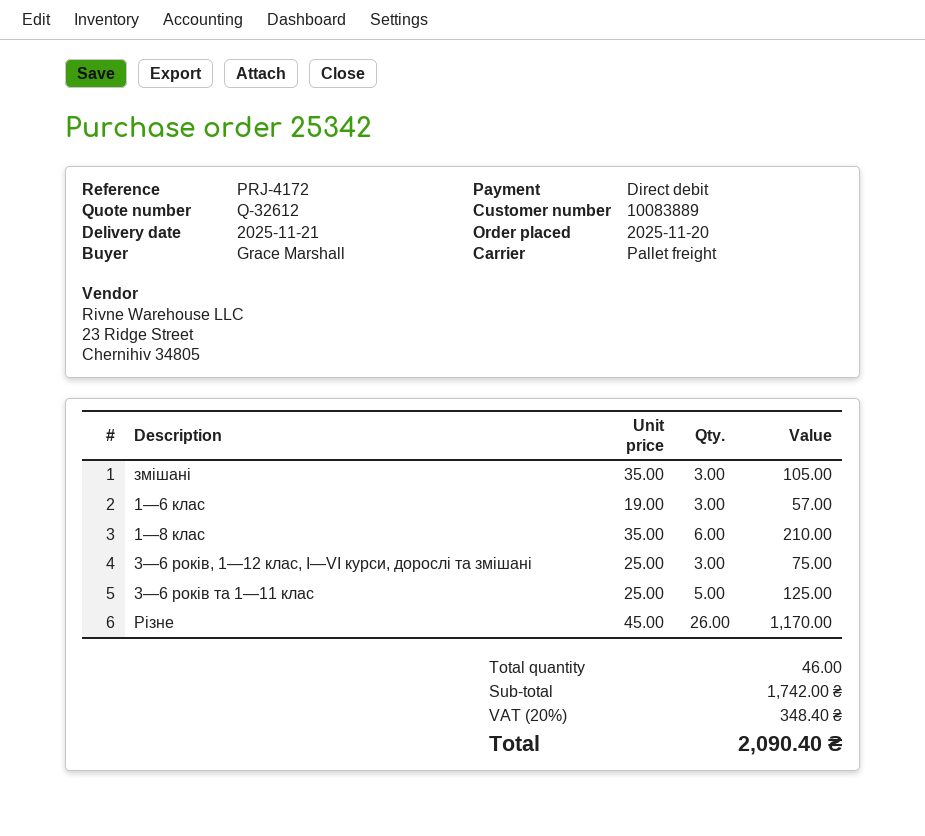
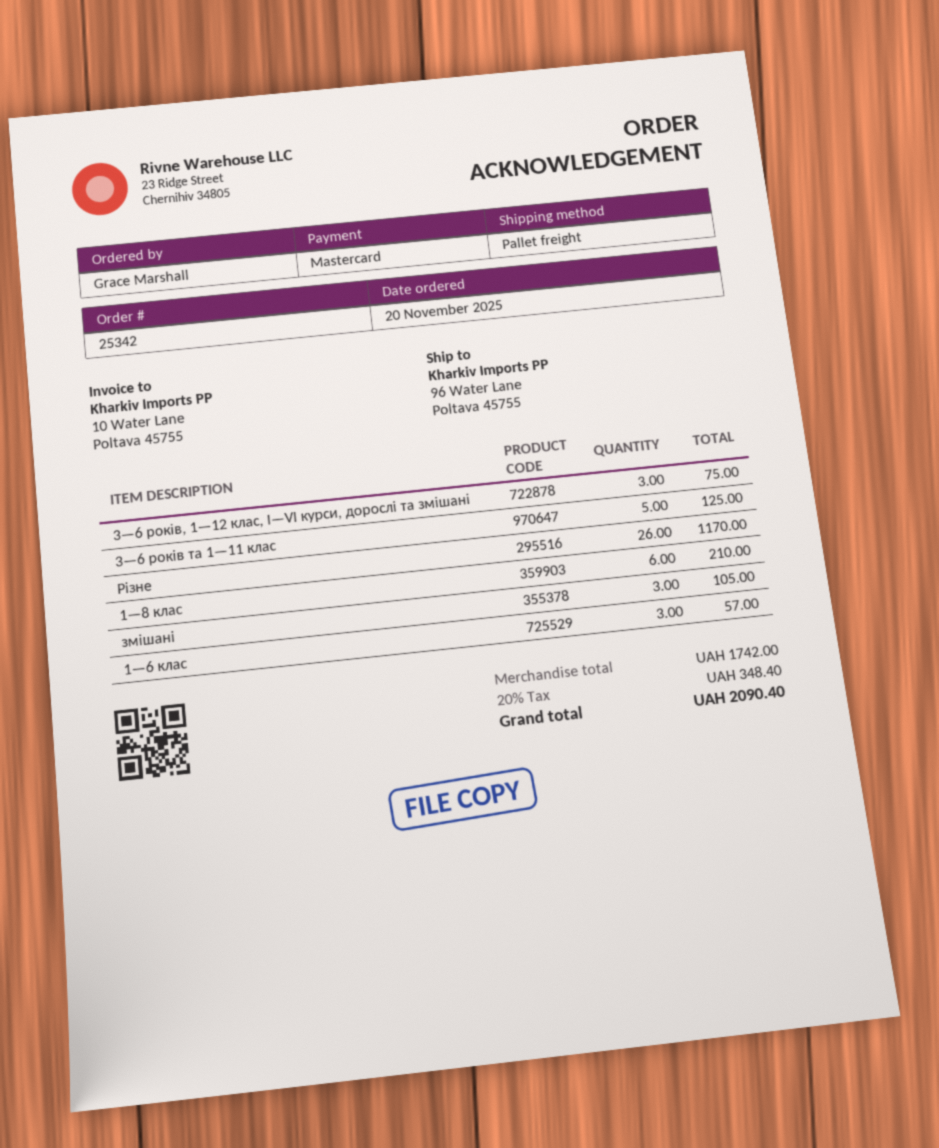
payment method: direct debit -> Mastercard

